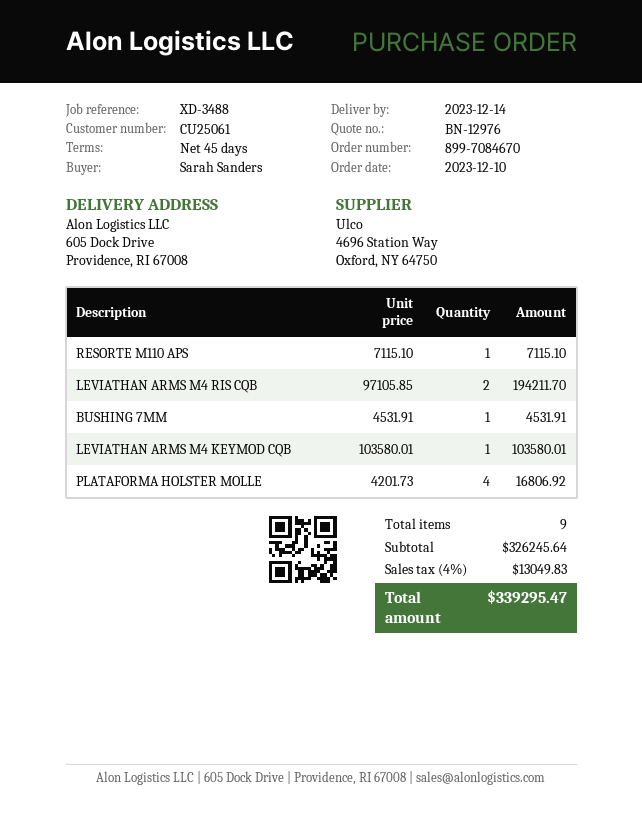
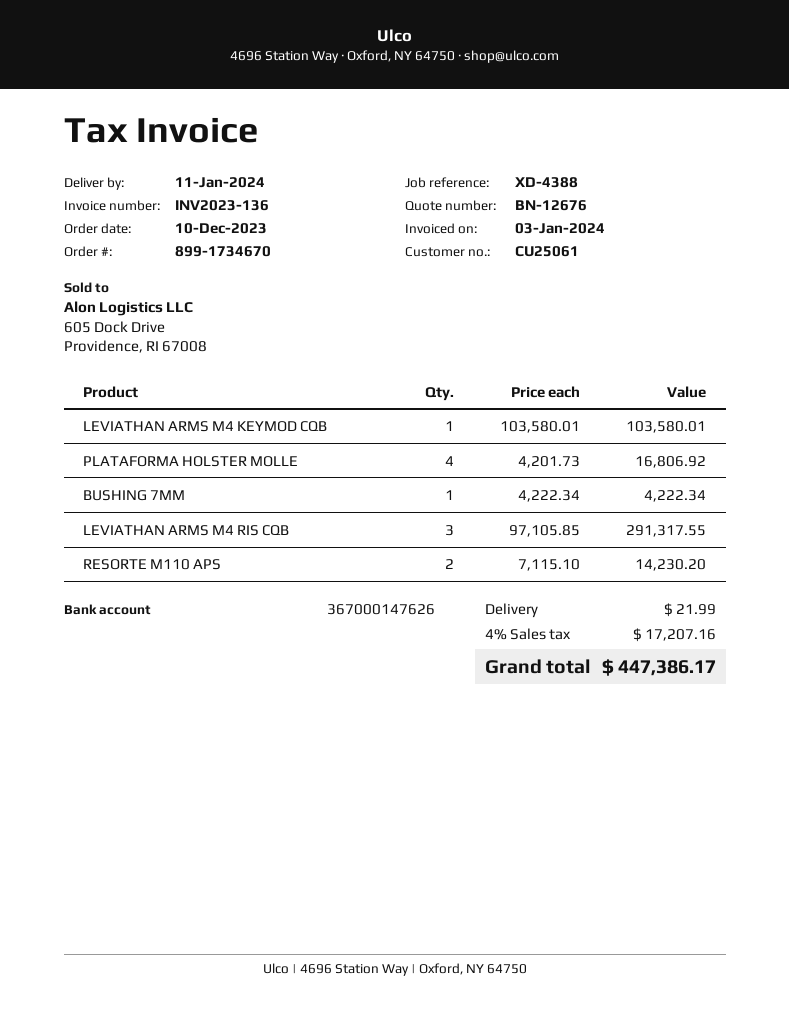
quote number: BN-12976 -> BN-12676
order number: 899-7084670 -> 899-1734670
delivery date: 2023-12-14 -> 2024-01-11
reference: XD-3488 -> XD-4388
RESORTE M110 APS: 1 x 7115.10 = 7115.10 -> 2 x 7115.10 = 14230.20
LEVIATHAN ARMS M4 RIS CQB: 2 x 97105.85 = 194211.70 -> 3 x 97105.85 = 291317.55
BUSHING 7MM: 1 x 4531.91 = 4531.91 -> 1 x 4222.34 = 4222.34
shipping: none -> 21.99
tax: 4% = 13049.83 -> 4% = 17207.16
total: 339295.47 -> 447386.17

